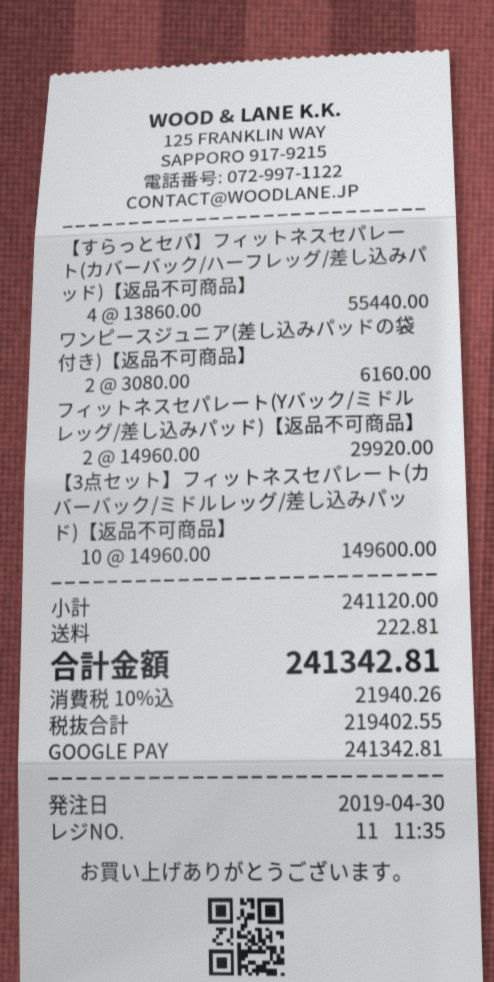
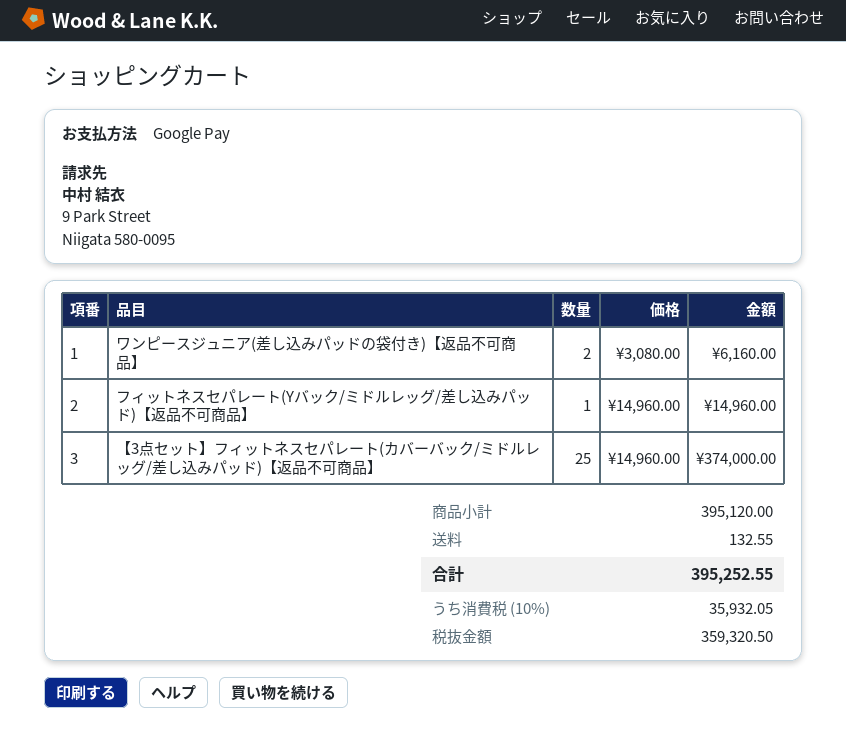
【すらっとセパ】フィットネスセパレート(カバーバック/ハーフレッグ/差し込みパッド)【返品不可商品】: 4 x 13860.00 = 55440.00 -> none
フィットネスセパレート(Yバック/ミドルレッグ/差し込みパッド)【返品不可商品】: 2 x 14960.00 = 29920.00 -> 1 x 14960.00 = 14960.00
【3点セット】フィットネスセパレート(カバーバック/ミドルレッグ/差し込みパッド)【返品不可商品】: 10 x 14960.00 = 149600.00 -> 25 x 14960.00 = 374000.00
subtotal: 241120.00 -> 395120.00
shipping: 222.81 -> 132.55
net: 219402.55 -> 359320.50
tax: 10% = 21940.26 -> 10% = 35932.05
total: 241342.81 -> 395252.55

